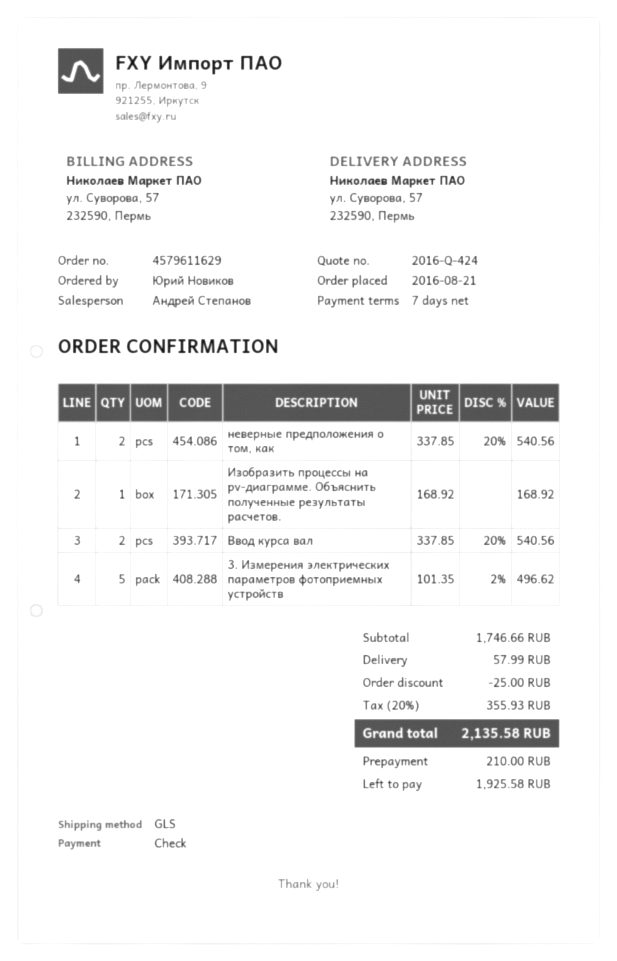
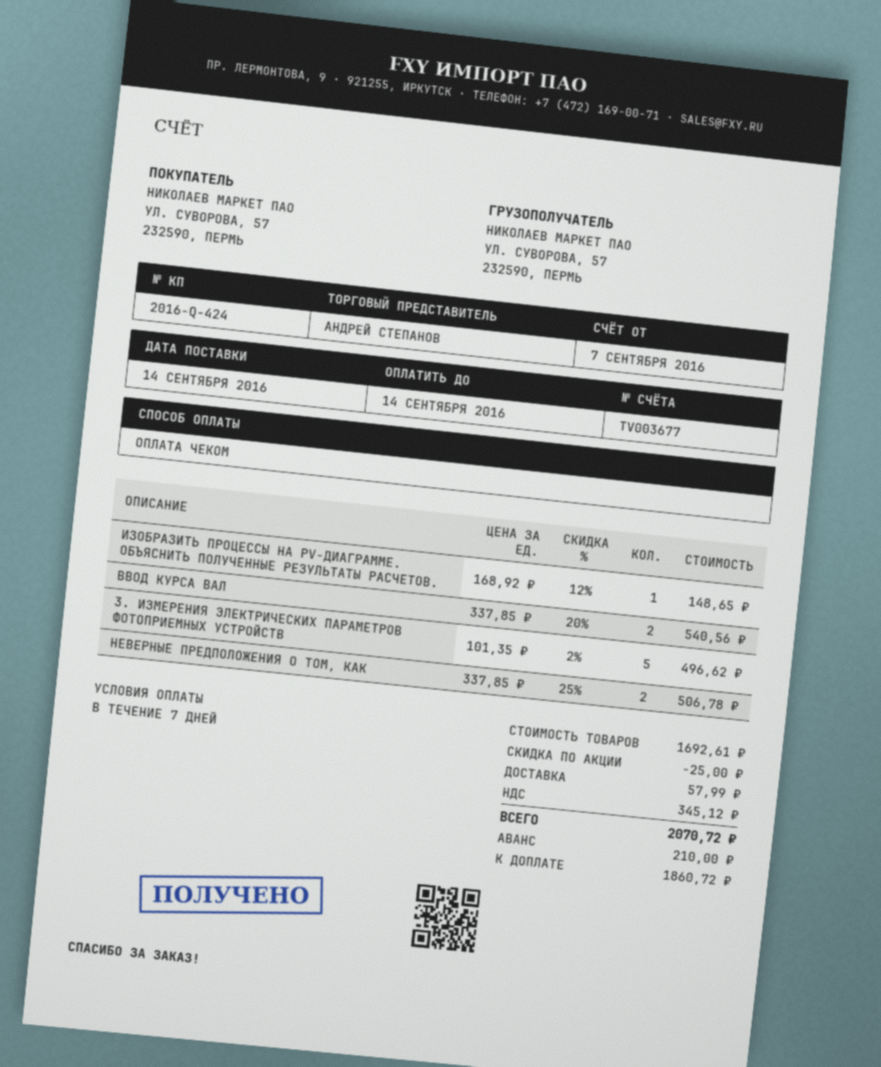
неверные предположения о том, как: 2 x 337.85 - 20% = 540.56 -> 2 x 337.85 - 25% = 506.78
Изобразить процессы на pv-диаграмме. Объяснить полученные результаты расчетов.: 1 x 168.92 = 168.92 -> 1 x 168.92 - 12% = 148.65
subtotal: 1746.66 -> 1692.61
tax: 355.93 -> 345.12
total: 2135.58 -> 2070.72
balance: 1925.58 -> 1860.72

